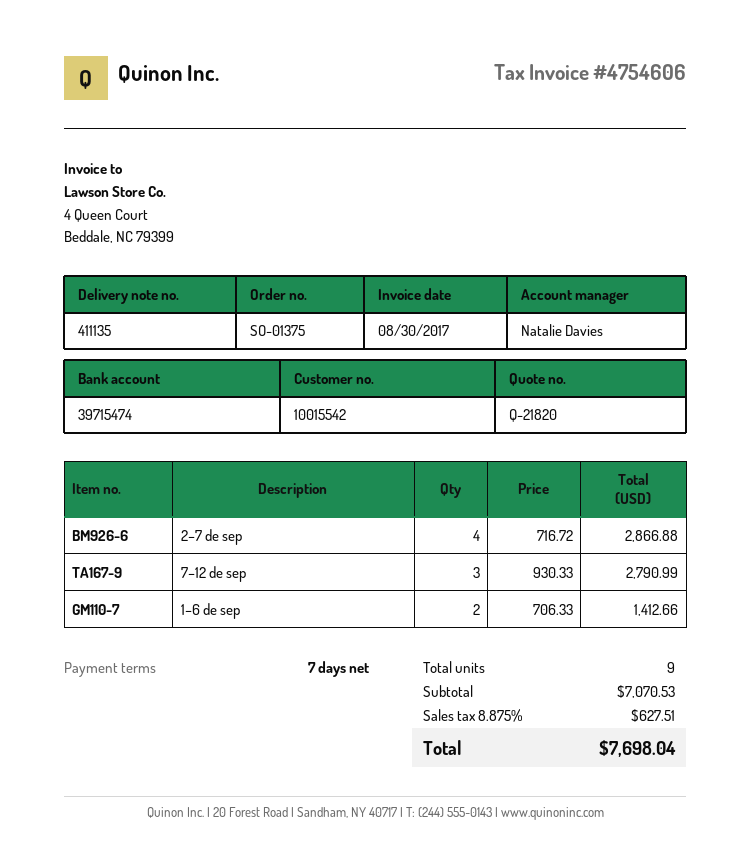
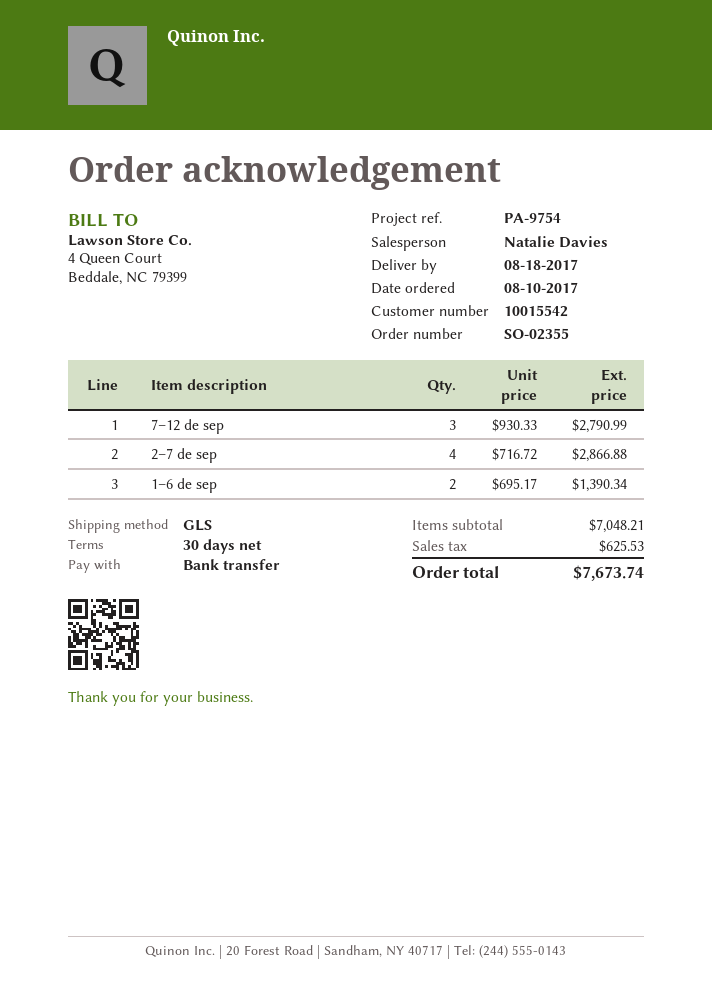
order number: SO-01375 -> SO-02355
payment terms: 7 days -> 30 days
1–6 de sep: 2 x 706.33 = 1412.66 -> 2 x 695.17 = 1390.34
subtotal: 7070.53 -> 7048.21
tax: 627.51 -> 625.53
total: 7698.04 -> 7673.74

